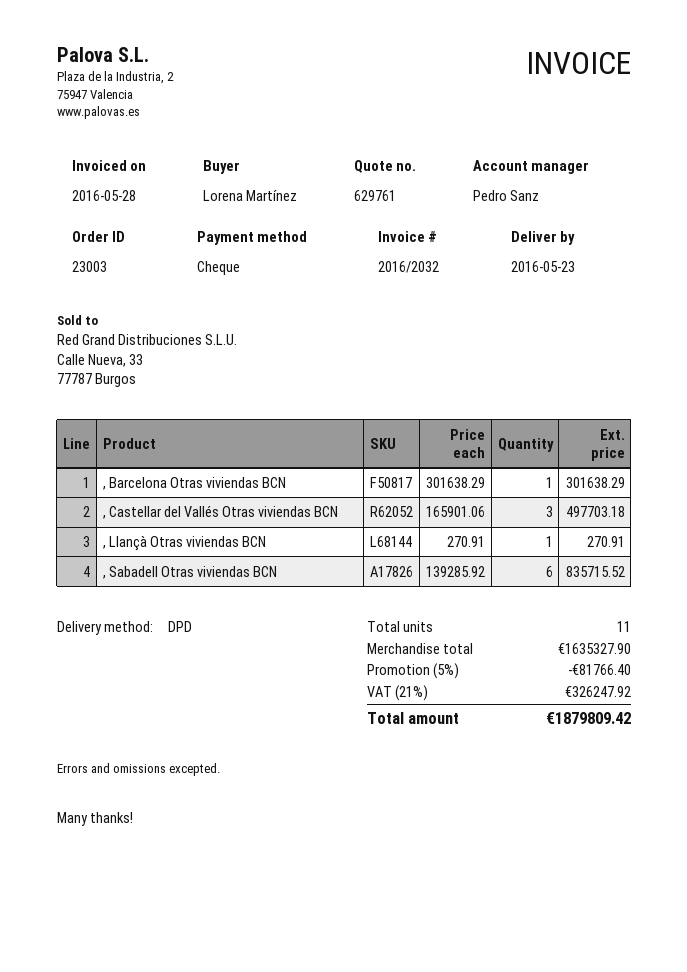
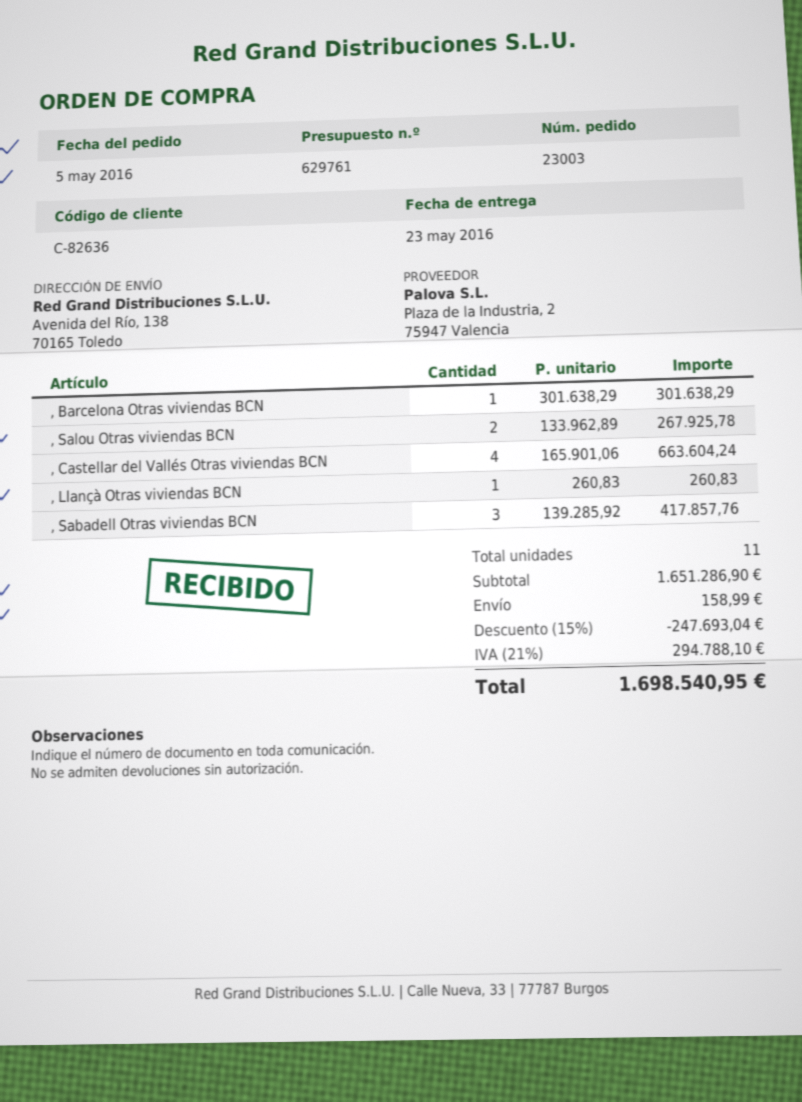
, Castellar del Vallés Otras viviendas BCN: 3 x 165901.06 = 497703.18 -> 4 x 165901.06 = 663604.24
, Llançà Otras viviendas BCN: 1 x 270.91 = 270.91 -> 1 x 260.83 = 260.83
, Sabadell Otras viviendas BCN: 6 x 139285.92 = 835715.52 -> 3 x 139285.92 = 417857.76
, Salou Otras viviendas BCN: none -> 2 x 133962.89 = 267925.78
subtotal: 1635327.90 -> 1651286.90
discount: 5% = 81766.40 -> 15% = 247693.04
shipping: none -> 158.99
tax: 21% = 326247.92 -> 21% = 294788.10
total: 1879809.42 -> 1698540.95

